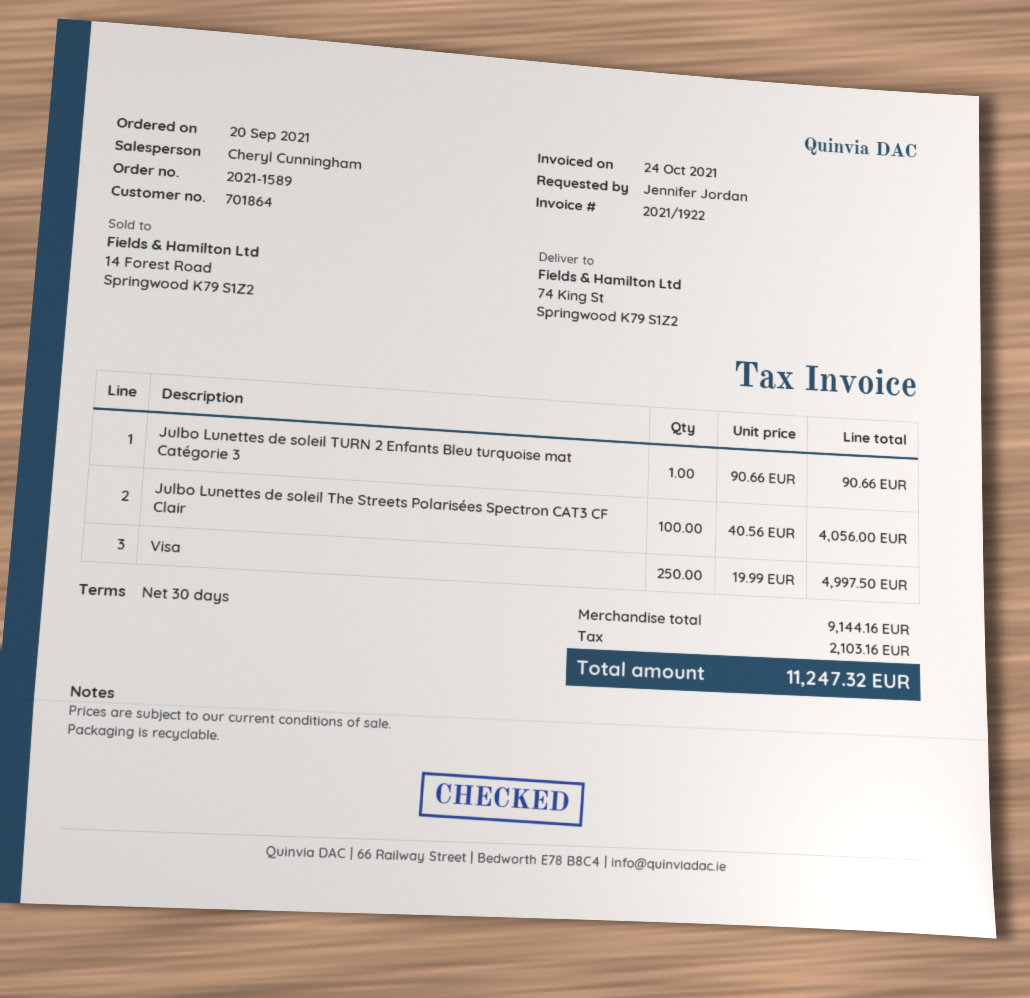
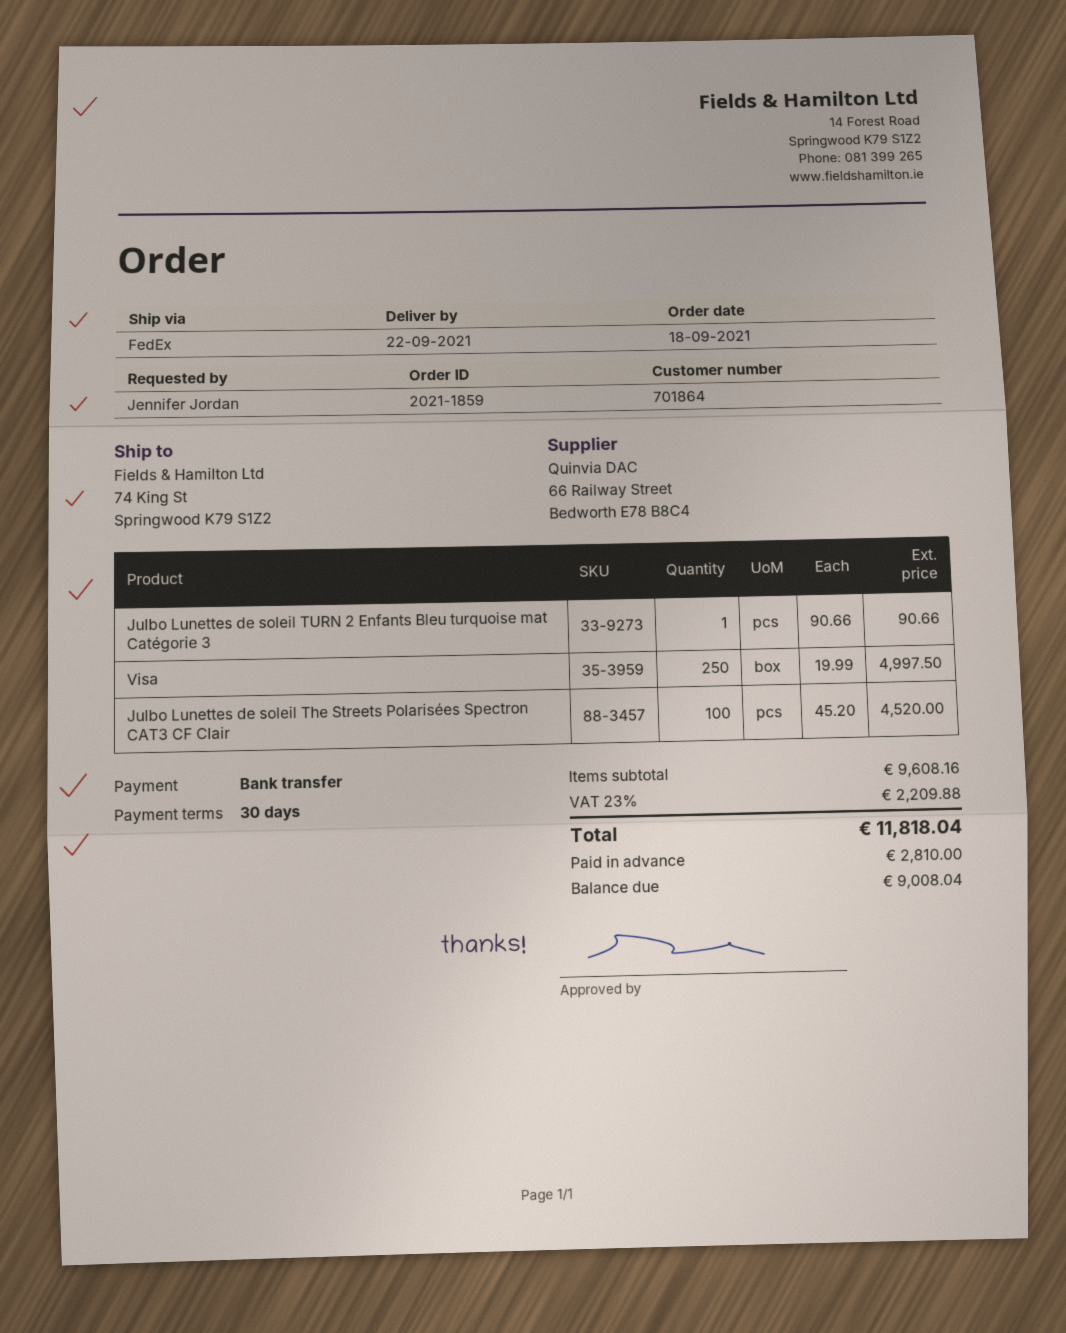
order number: 2021-1589 -> 2021-1859
order date: 2021-09-20 -> 2021-09-18
Julbo Lunettes de soleil The Streets Polarisées Spectron CAT3 CF Clair: 100 x 40.56 = 4056.00 -> 100 x 45.20 = 4520.00
subtotal: 9144.16 -> 9608.16
tax: 2103.16 -> 2209.88
total: 11247.32 -> 11818.04

